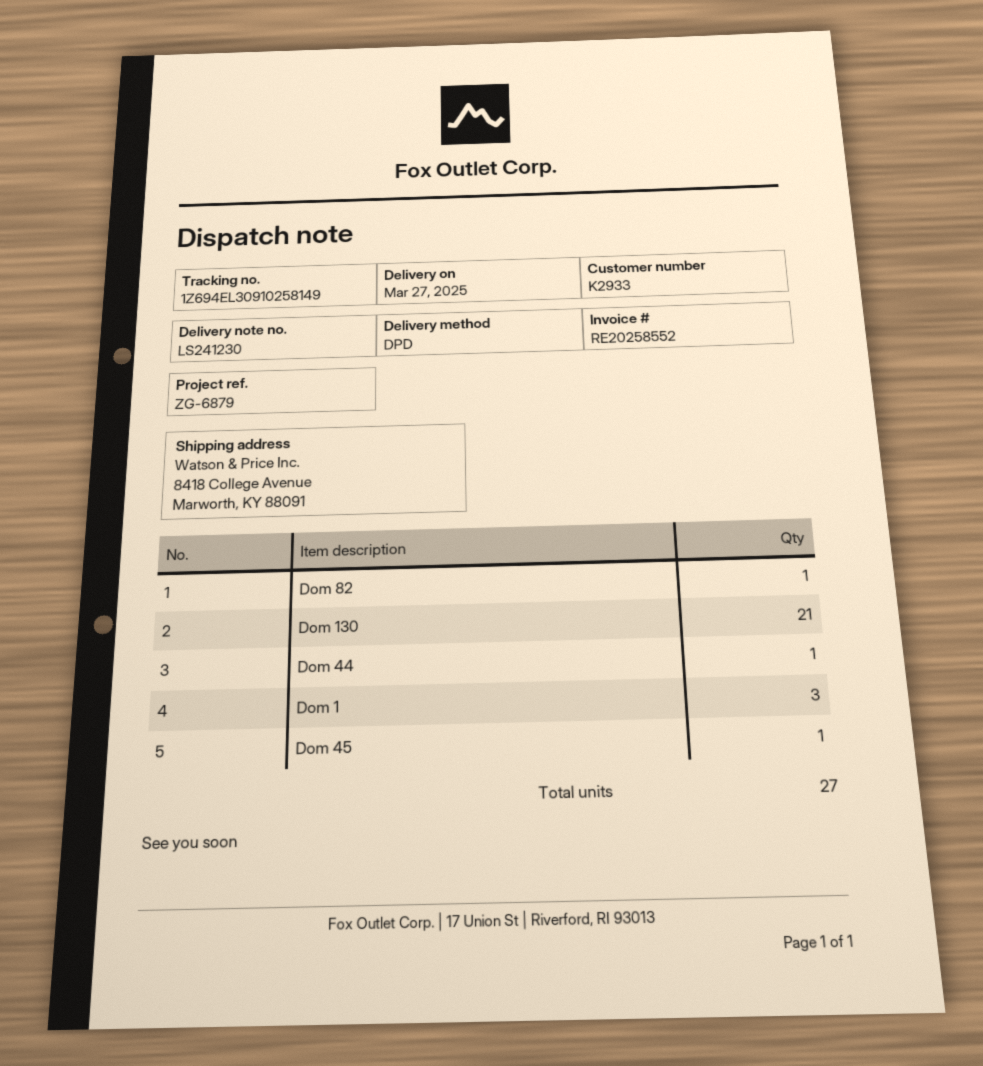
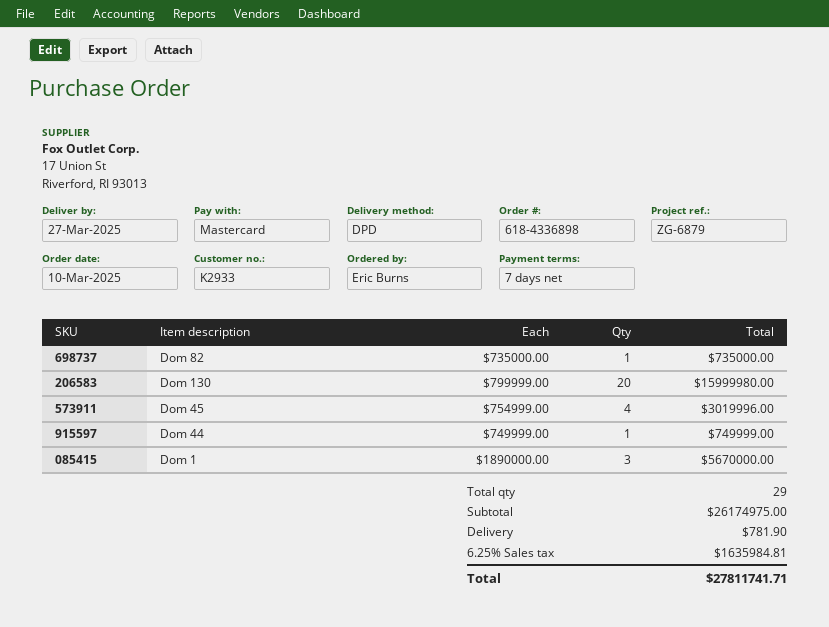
Dom 130: 21 -> 20
Dom 45: 1 -> 4
total quantity: 27 -> 29

